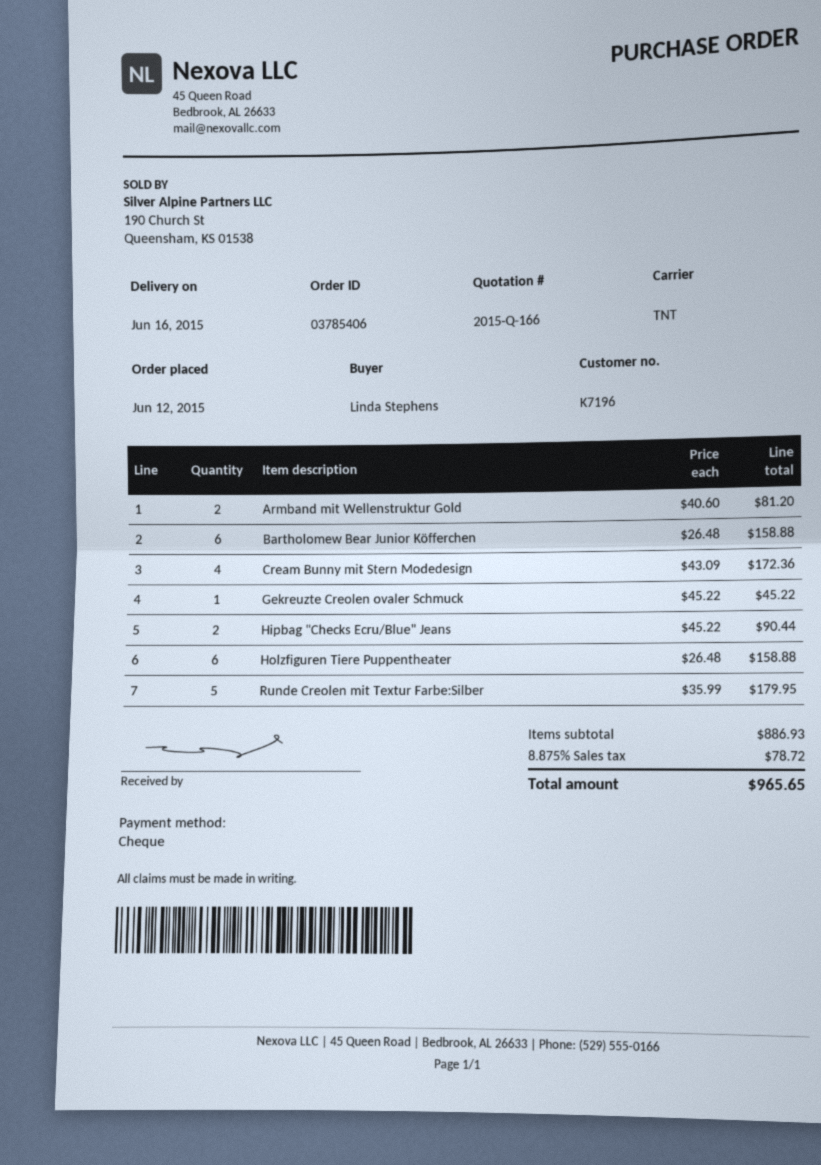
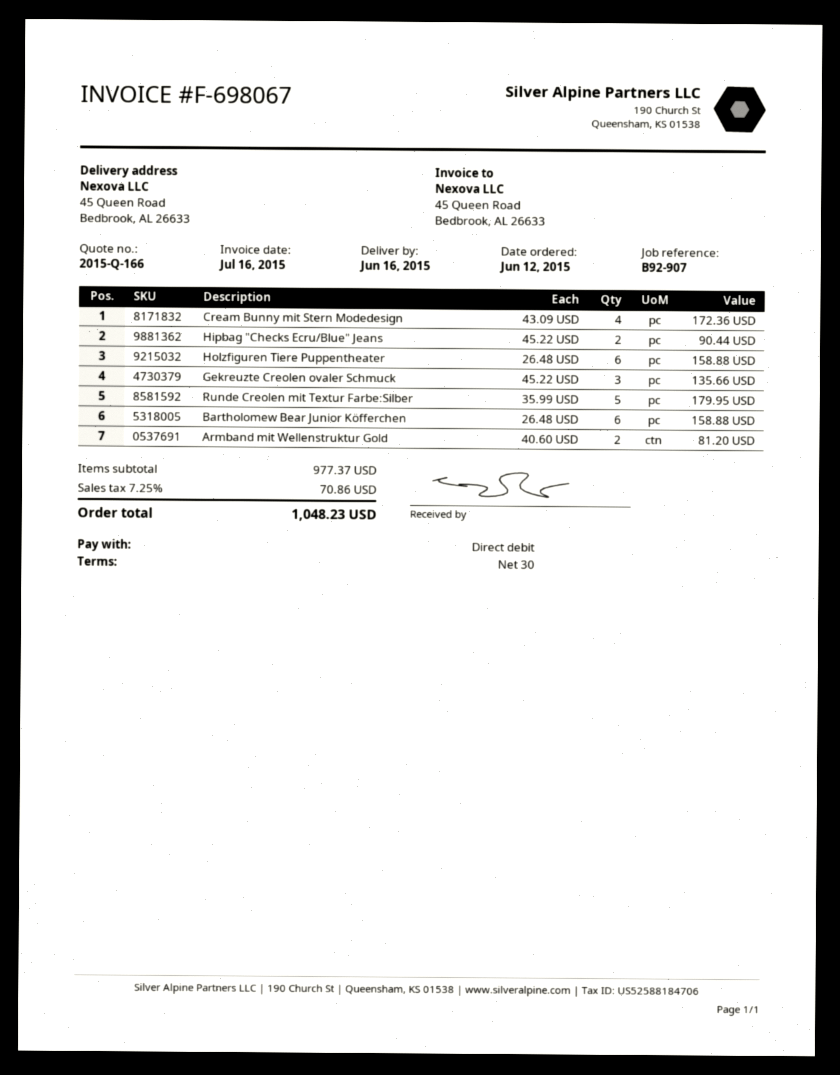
payment method: cheque -> direct debit
Gekreuzte Creolen ovaler Schmuck: 1 x 45.22 = 45.22 -> 3 x 45.22 = 135.66
subtotal: 886.93 -> 977.37
tax: 8.875% = 78.72 -> 7.25% = 70.86
total: 965.65 -> 1048.23

